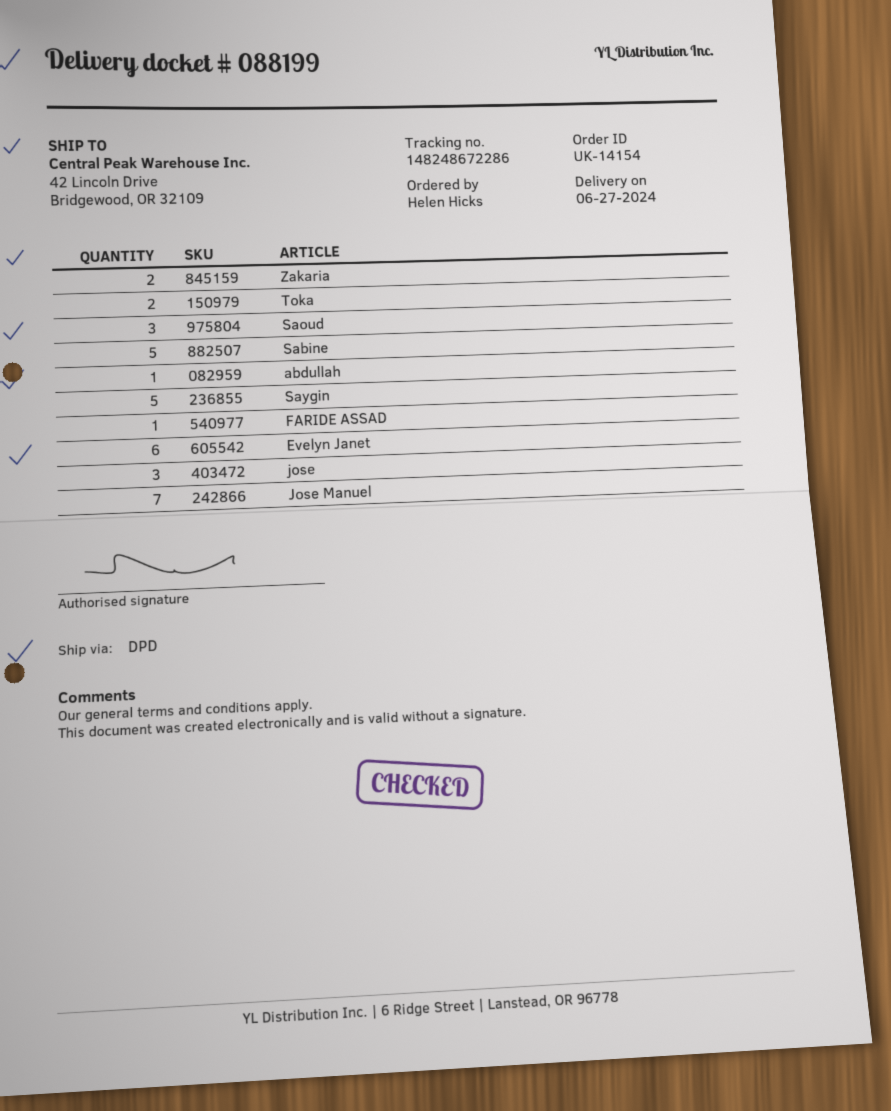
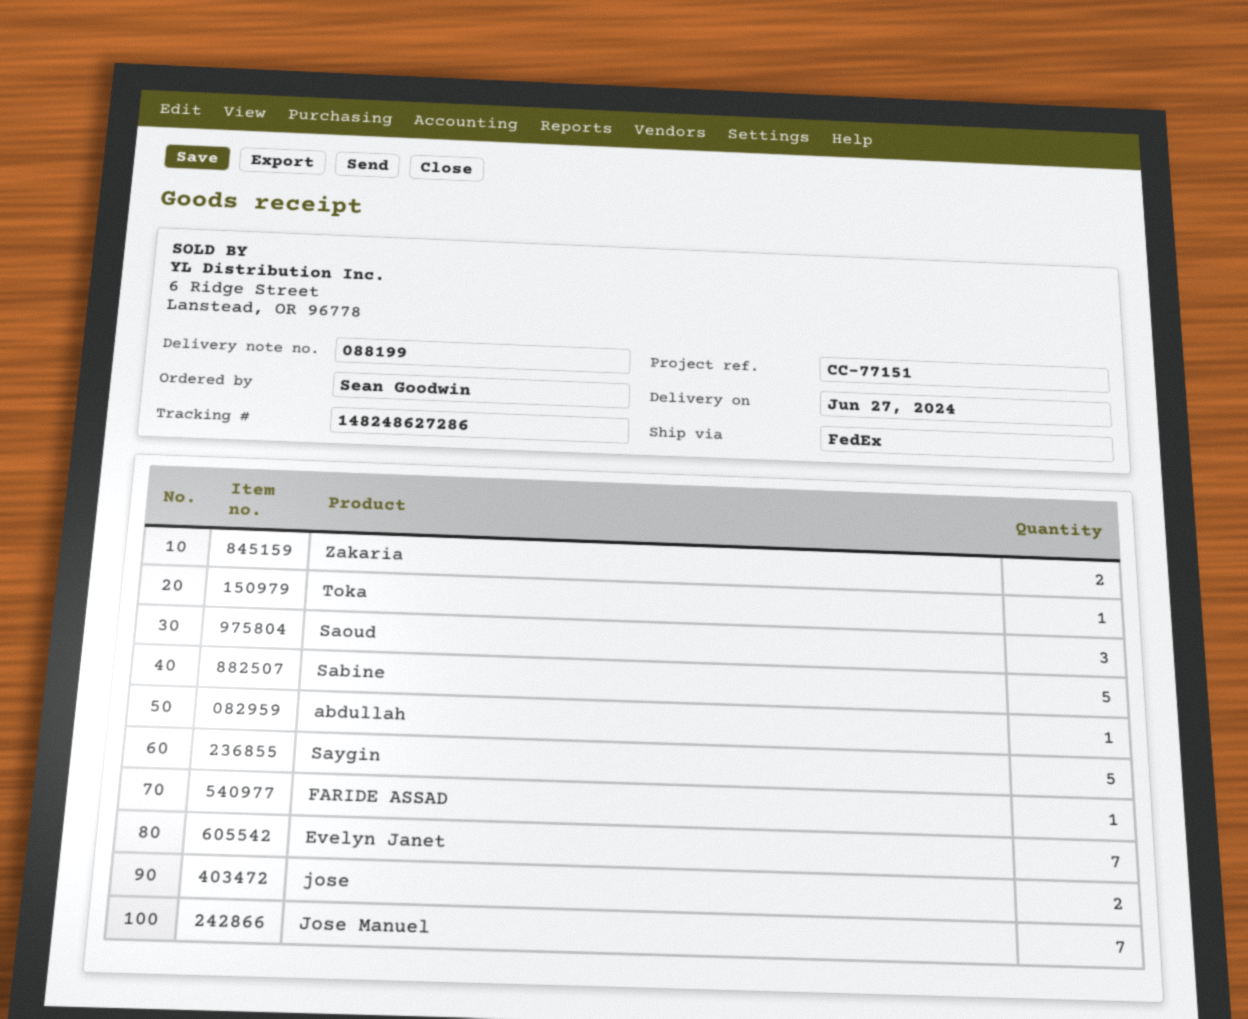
ordered by: Helen Hicks -> Sean Goodwin
shipping method: DPD -> FedEx
tracking number: 148248672286 -> 148248627286
Toka: 2 -> 1
Evelyn Janet: 6 -> 7
jose: 3 -> 2

